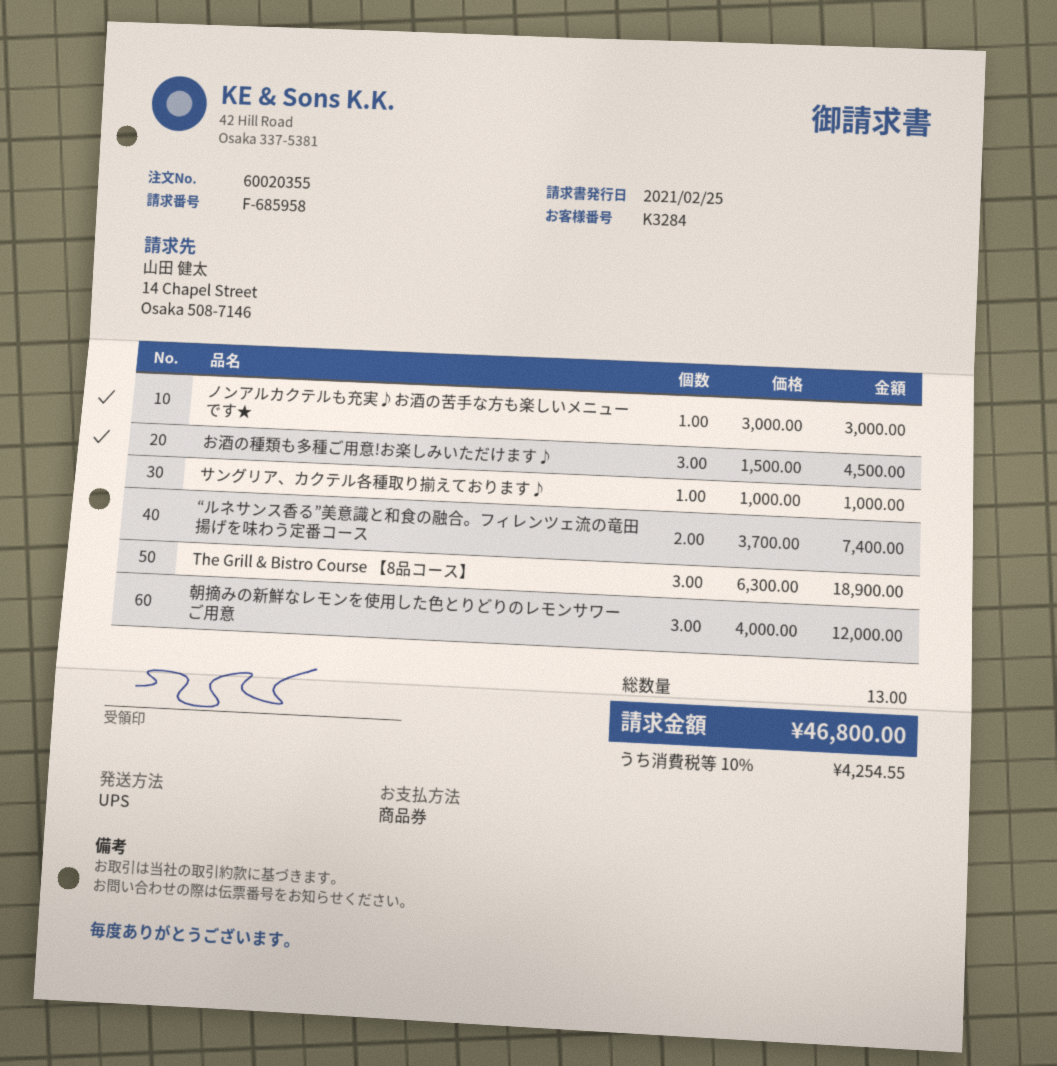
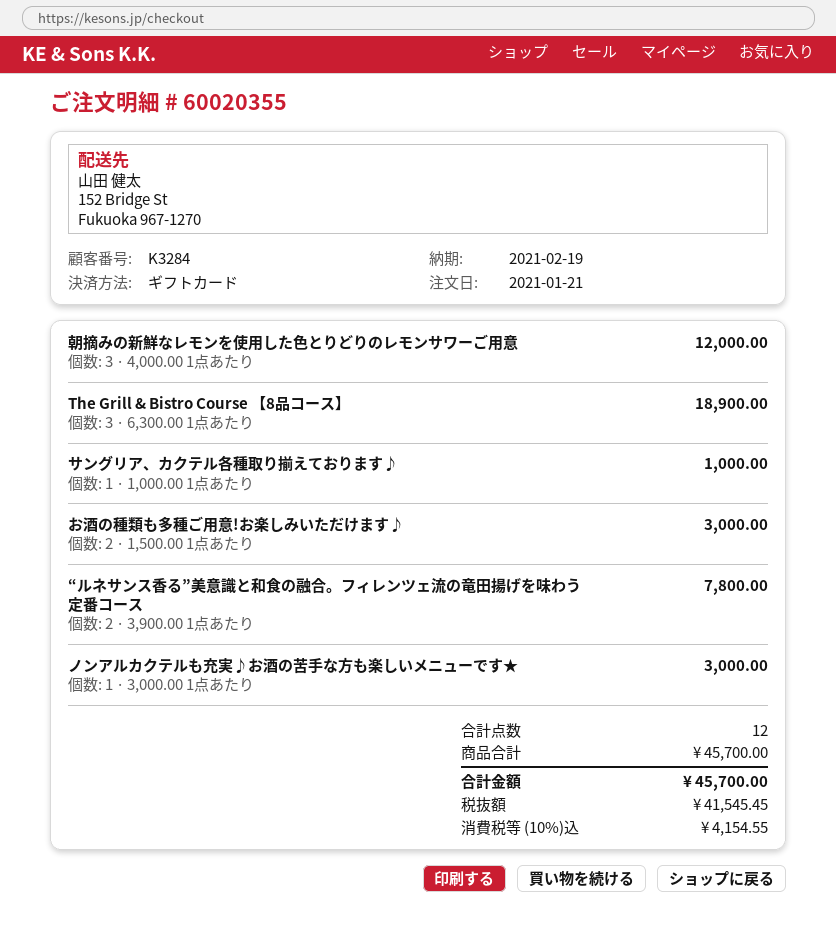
お酒の種類も多種ご用意!お楽しみいただけます♪: 3 x 1500.00 = 4500.00 -> 2 x 1500.00 = 3000.00
“ルネサンス香る”美意識と和食の融合。フィレンツェ流の竜田揚げを味わう定番コース: 2 x 3700.00 = 7400.00 -> 2 x 3900.00 = 7800.00
total quantity: 13 -> 12
tax: 10% = 4254.55 -> 10% = 4154.55
total: 46800.00 -> 45700.00

